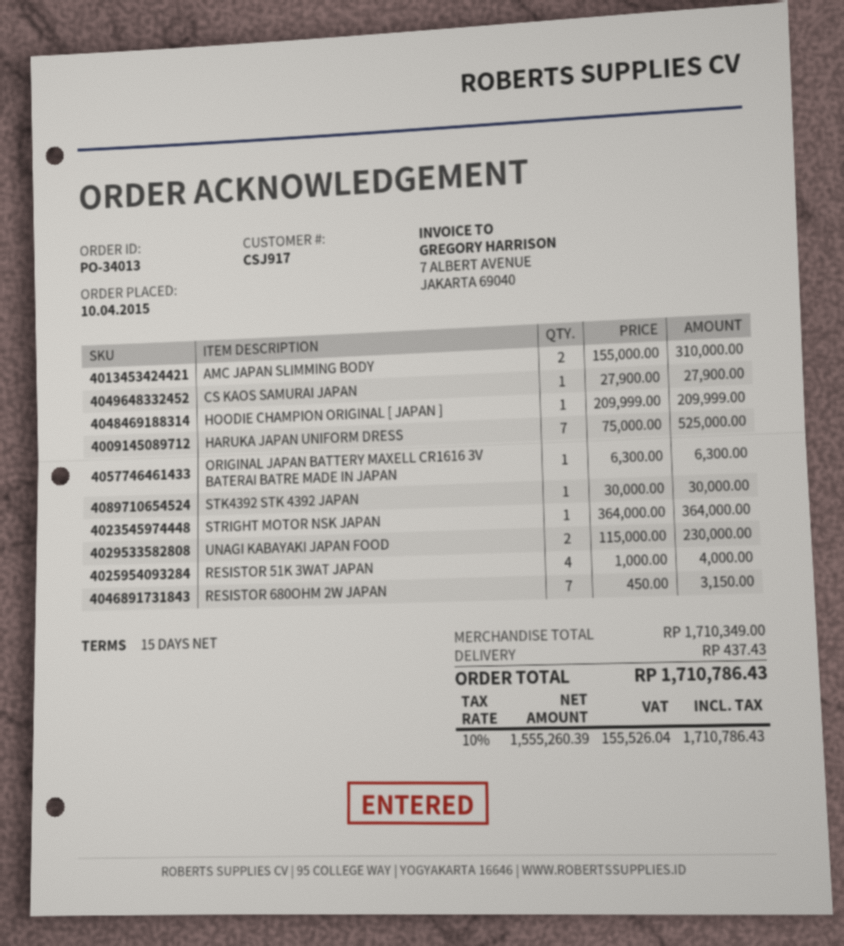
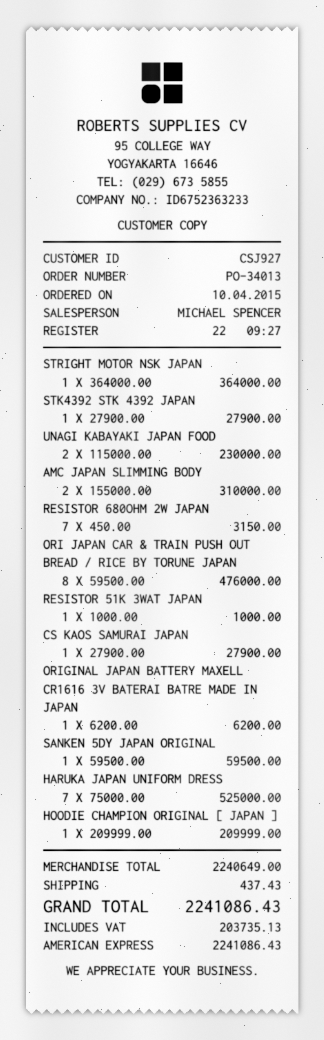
customer number: CSJ917 -> CSJ927
ORIGINAL JAPAN BATTERY MAXELL CR1616 3V BATERAI BATRE MADE IN JAPAN: 1 x 6300.00 = 6300.00 -> 1 x 6200.00 = 6200.00
STK4392 STK 4392 JAPAN: 1 x 30000.00 = 30000.00 -> 1 x 27900.00 = 27900.00
RESISTOR 51K 3WAT JAPAN: 4 x 1000.00 = 4000.00 -> 1 x 1000.00 = 1000.00
ORI JAPAN CAR & TRAIN PUSH OUT BREAD / RICE BY TORUNE JAPAN: none -> 8 x 59500.00 = 476000.00
SANKEN 5DY JAPAN ORIGINAL: none -> 1 x 59500.00 = 59500.00
subtotal: 1710349.00 -> 2240649.00
tax: 155526.04 -> 203735.13
total: 1710786.43 -> 2241086.43

